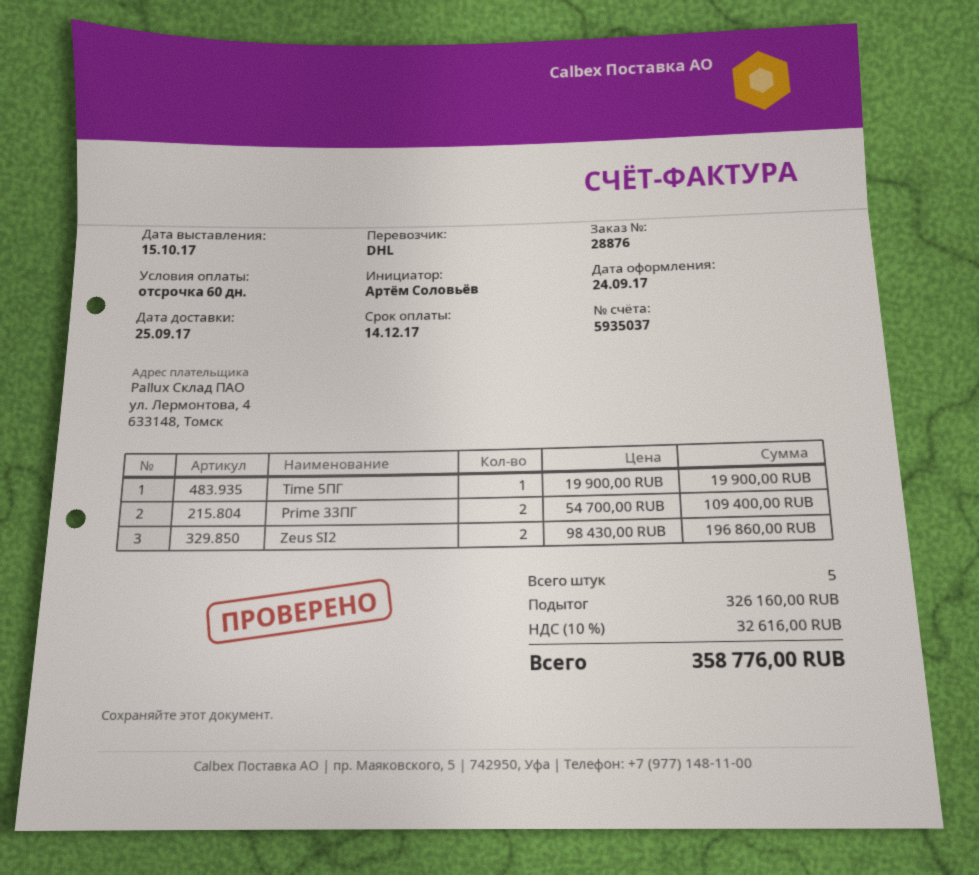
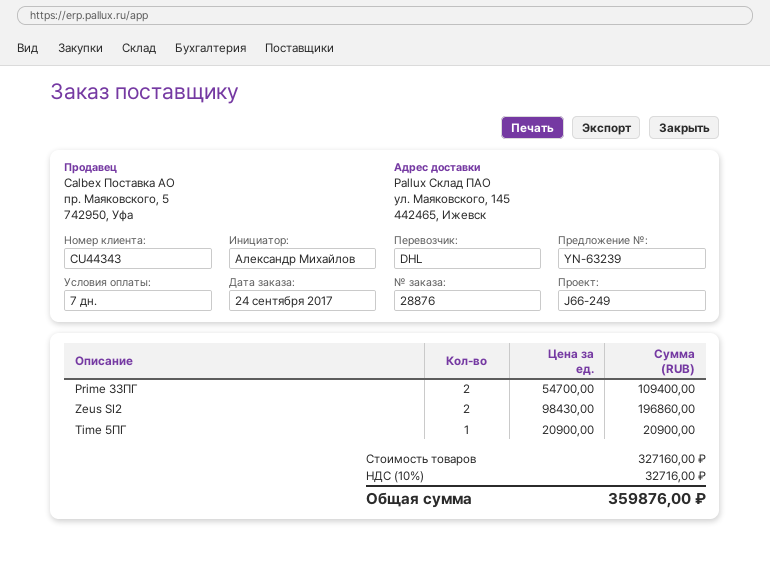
payment terms: 60 days -> 7 days
ordered by: Артём Соловьёв -> Александр Михайлов
Time 5ПГ: 1 x 19900.00 = 19900.00 -> 1 x 20900.00 = 20900.00
subtotal: 326160.00 -> 327160.00
tax: 10% = 32616.00 -> 10% = 32716.00
total: 358776.00 -> 359876.00

